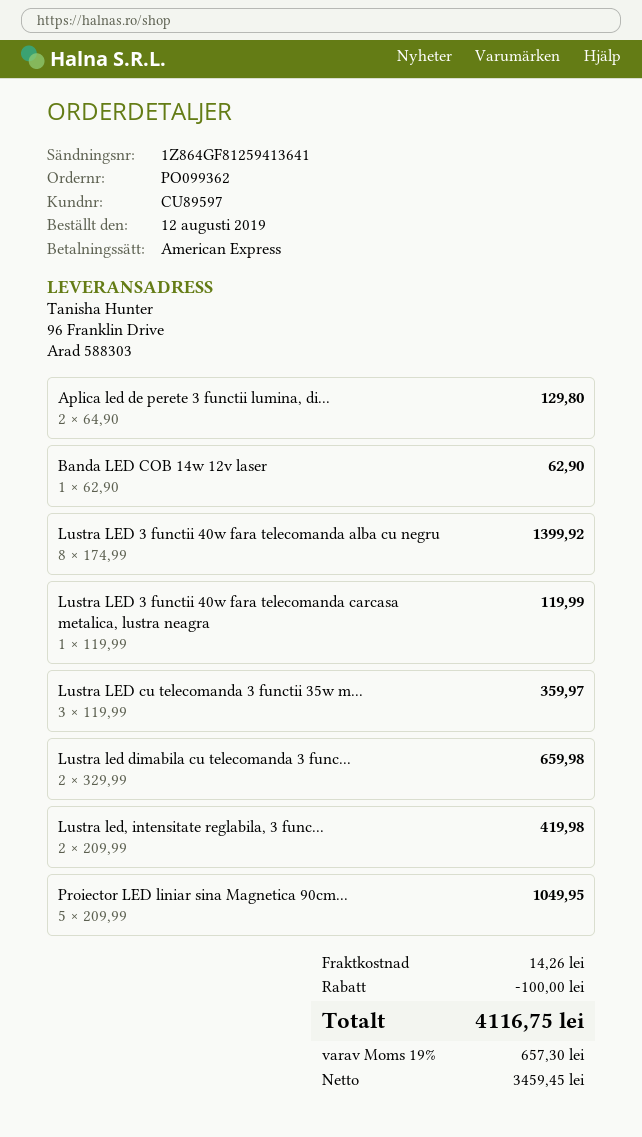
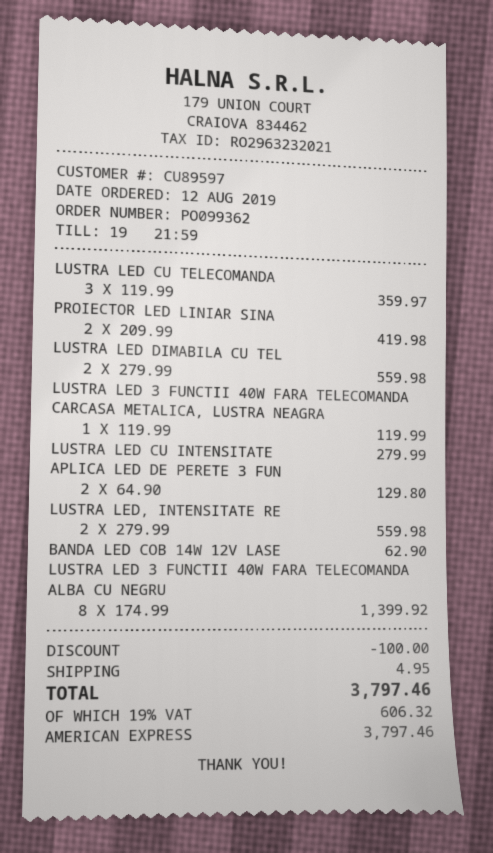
Lustra led dimabila cu telecomanda 3 func...: 2 x 329.99 = 659.98 -> 2 x 279.99 = 559.98
Lustra led, intensitate reglabila, 3 func...: 2 x 209.99 = 419.98 -> 2 x 279.99 = 559.98
Proiector LED liniar sina Magnetica 90cm...: 5 x 209.99 = 1049.95 -> 2 x 209.99 = 419.98
LUSTRA LED CU INTENSITATE: none -> 1 x 279.99 = 279.99
shipping: 14.26 -> 4.95
tax: 19% = 657.30 -> 19% = 606.32
total: 4116.75 -> 3797.46

